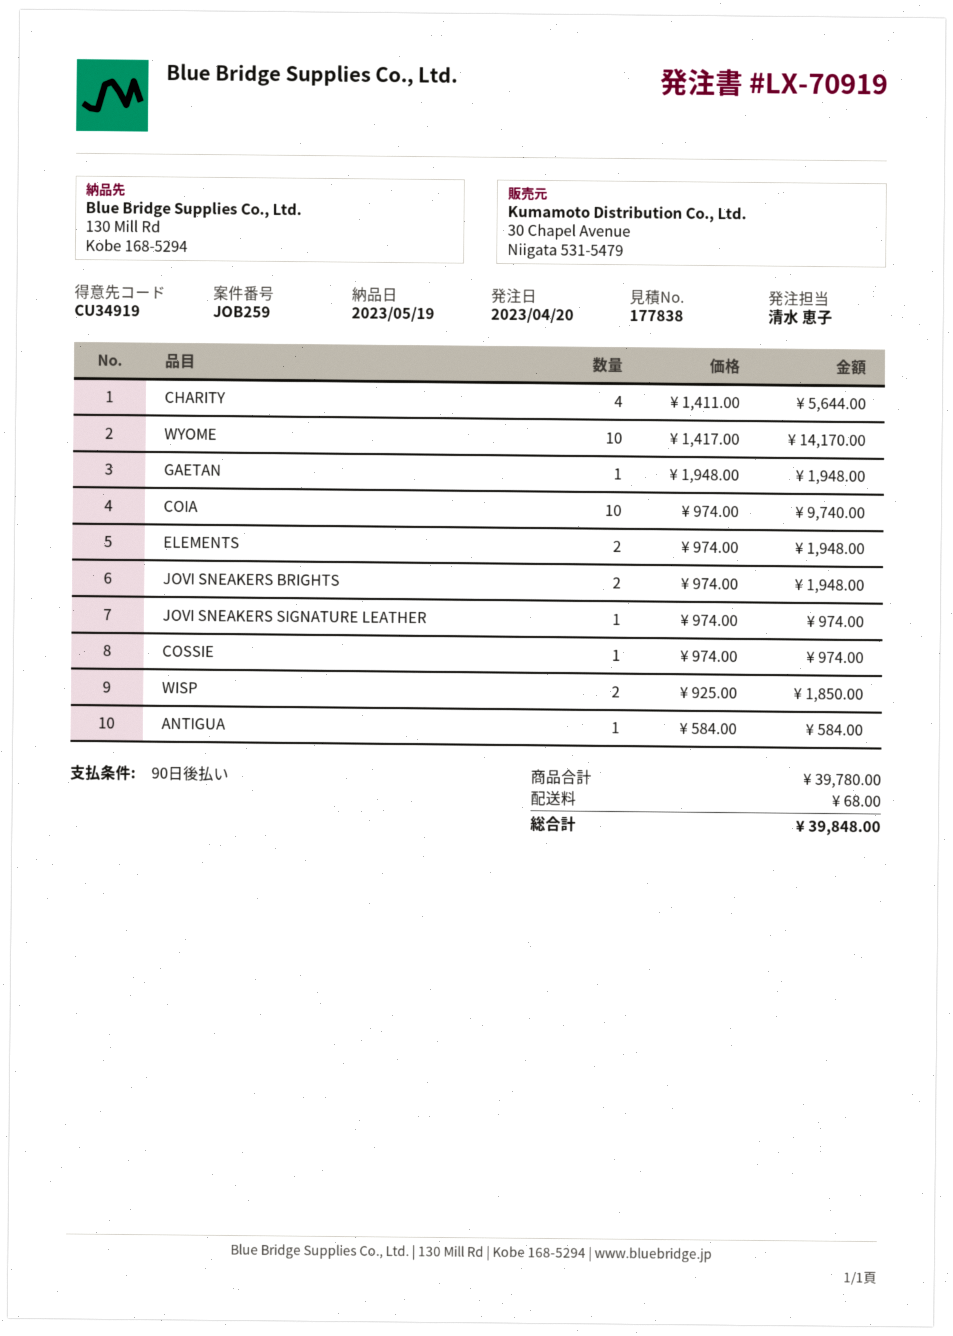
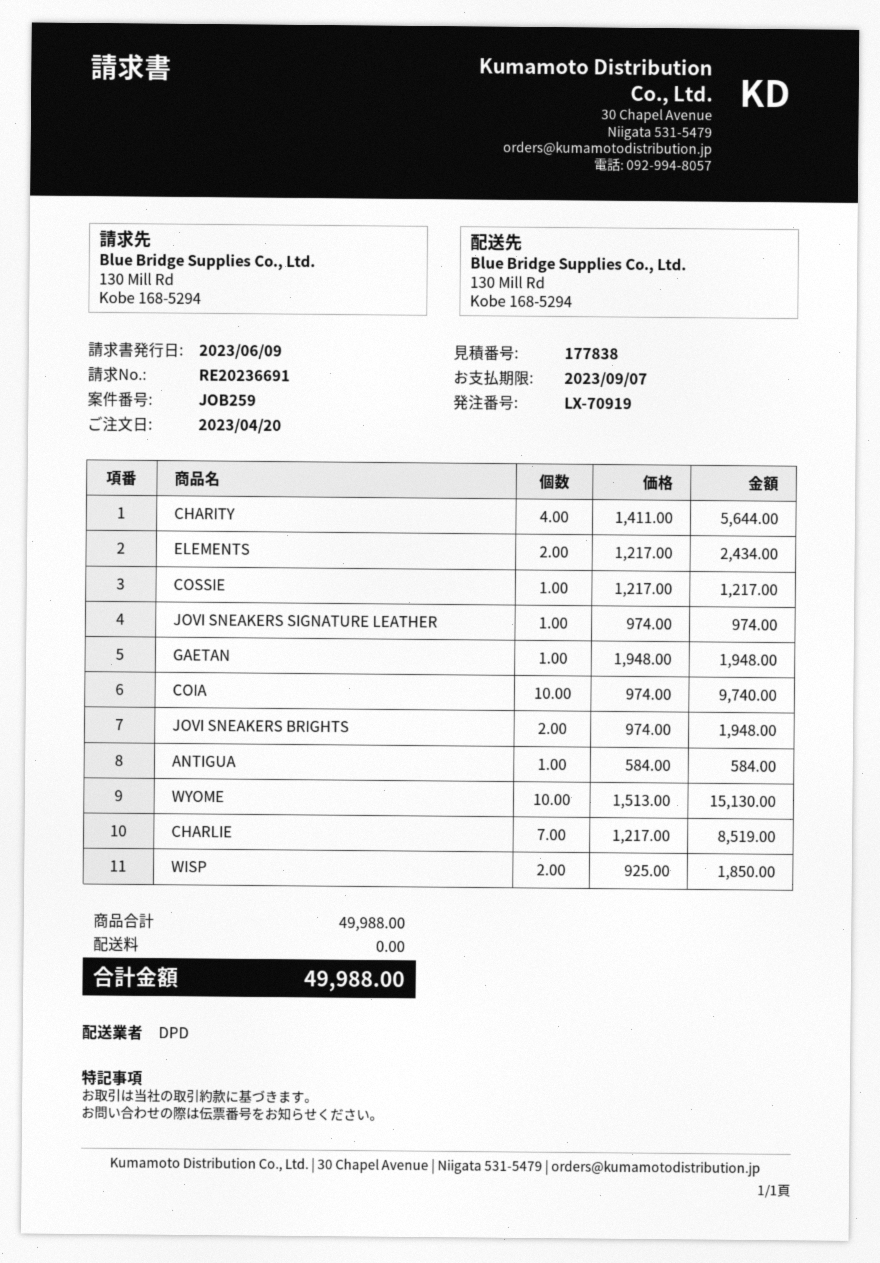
WYOME: 10 x 1417.00 = 14170.00 -> 10 x 1513.00 = 15130.00
ELEMENTS: 2 x 974.00 = 1948.00 -> 2 x 1217.00 = 2434.00
COSSIE: 1 x 974.00 = 974.00 -> 1 x 1217.00 = 1217.00
CHARLIE: none -> 7 x 1217.00 = 8519.00
subtotal: 39780.00 -> 49988.00
shipping: 68.00 -> 0.00
total: 39848.00 -> 49988.00

